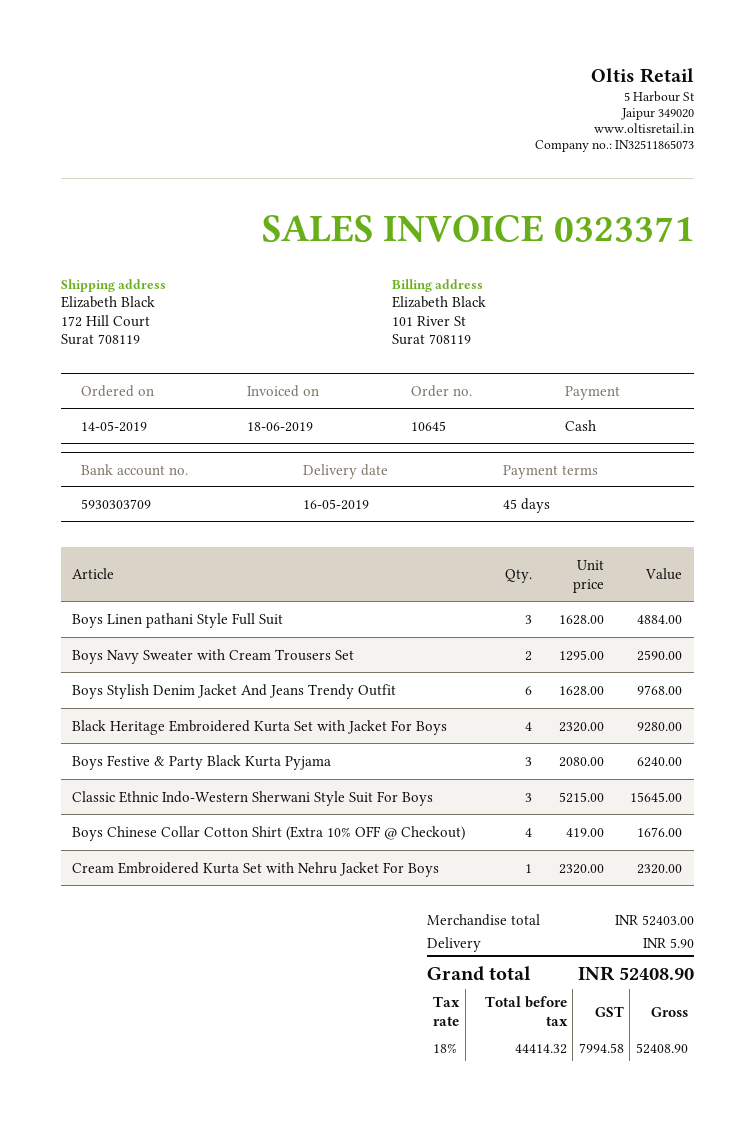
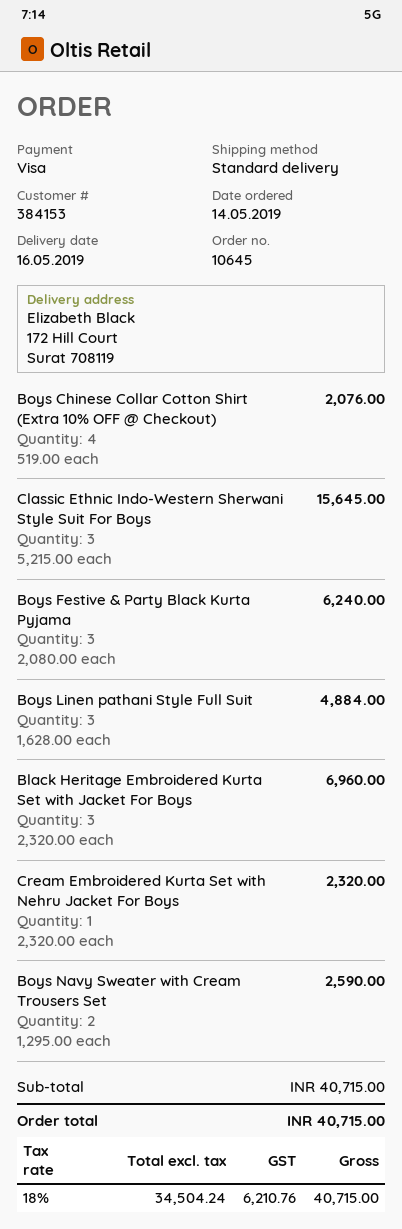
payment method: cash -> Visa
Boys Stylish Denim Jacket And Jeans Trendy Outfit: 6 x 1628.00 = 9768.00 -> none
Black Heritage Embroidered Kurta Set with Jacket For Boys: 4 x 2320.00 = 9280.00 -> 3 x 2320.00 = 6960.00
Boys Chinese Collar Cotton Shirt (Extra 10% OFF @ Checkout): 4 x 419.00 = 1676.00 -> 4 x 519.00 = 2076.00
subtotal: 52403.00 -> 40715.00
shipping: 5.90 -> none
net: 44414.32 -> 34504.24
tax: 18% = 7994.58 -> 18% = 6210.76
total: 52408.90 -> 40715.00

